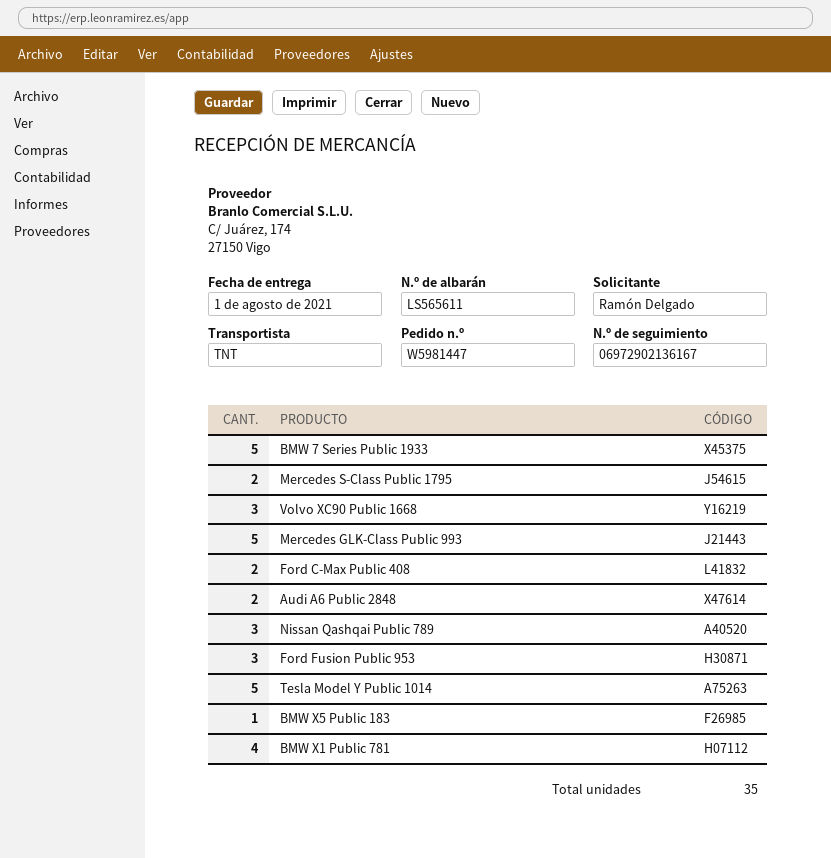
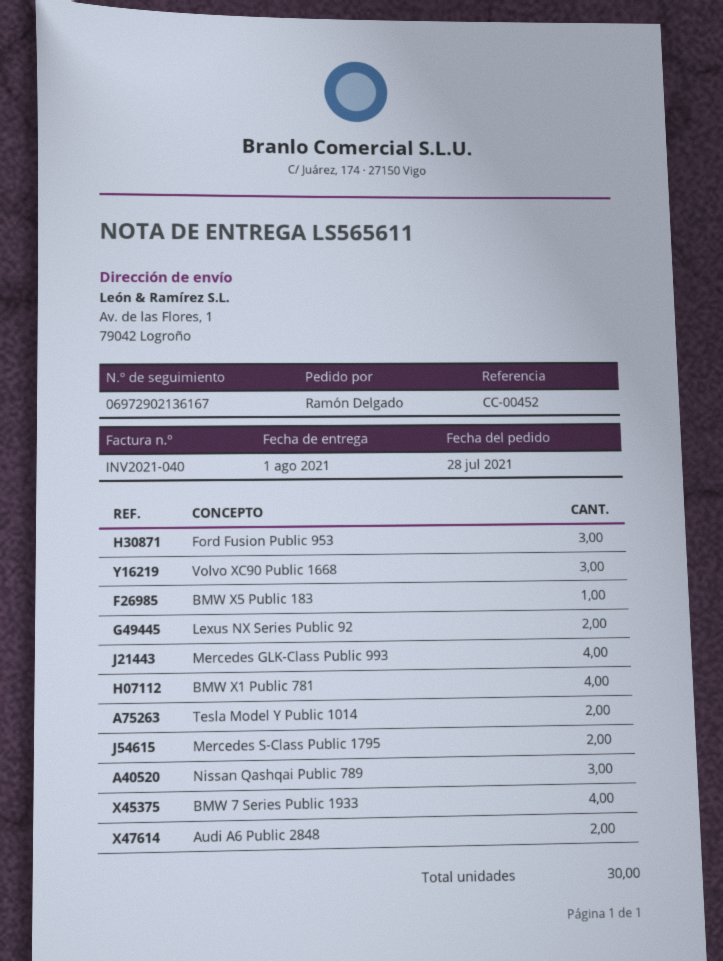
BMW 7 Series Public 1933: 5 -> 4
Mercedes GLK-Class Public 993: 5 -> 4
Ford C-Max Public 408: 2 -> none
Tesla Model Y Public 1014: 5 -> 2
Lexus NX Series Public 92: none -> 2
total quantity: 35 -> 30

